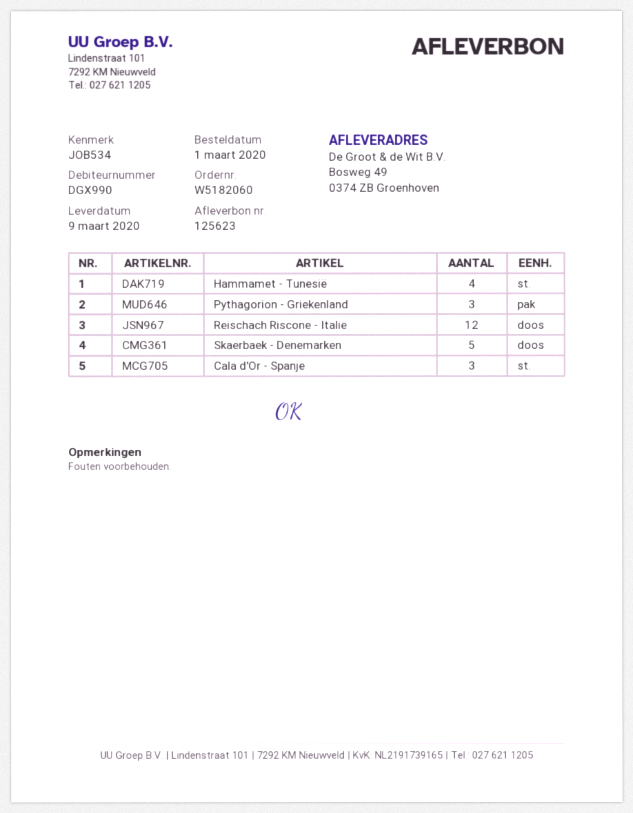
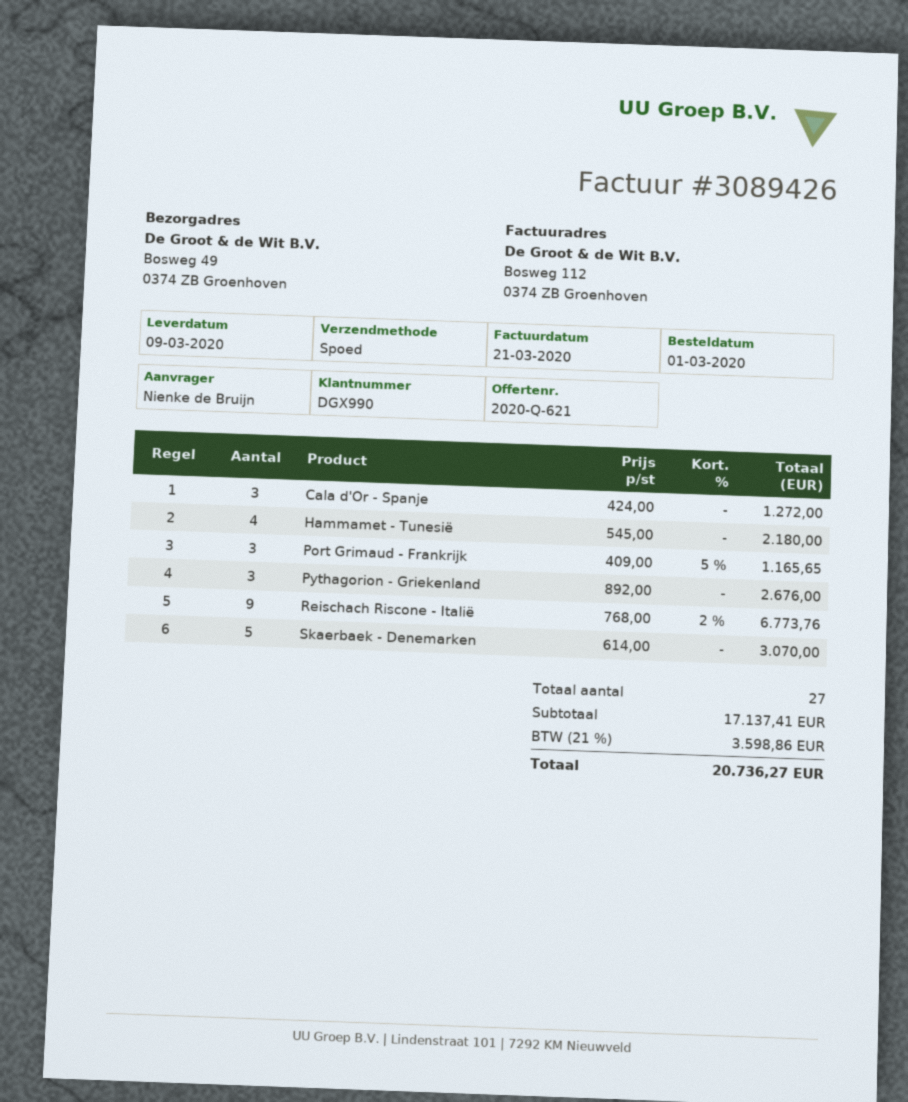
Reischach Riscone - Italië: 12 -> 9
Port Grimaud - Frankrijk: none -> 3

